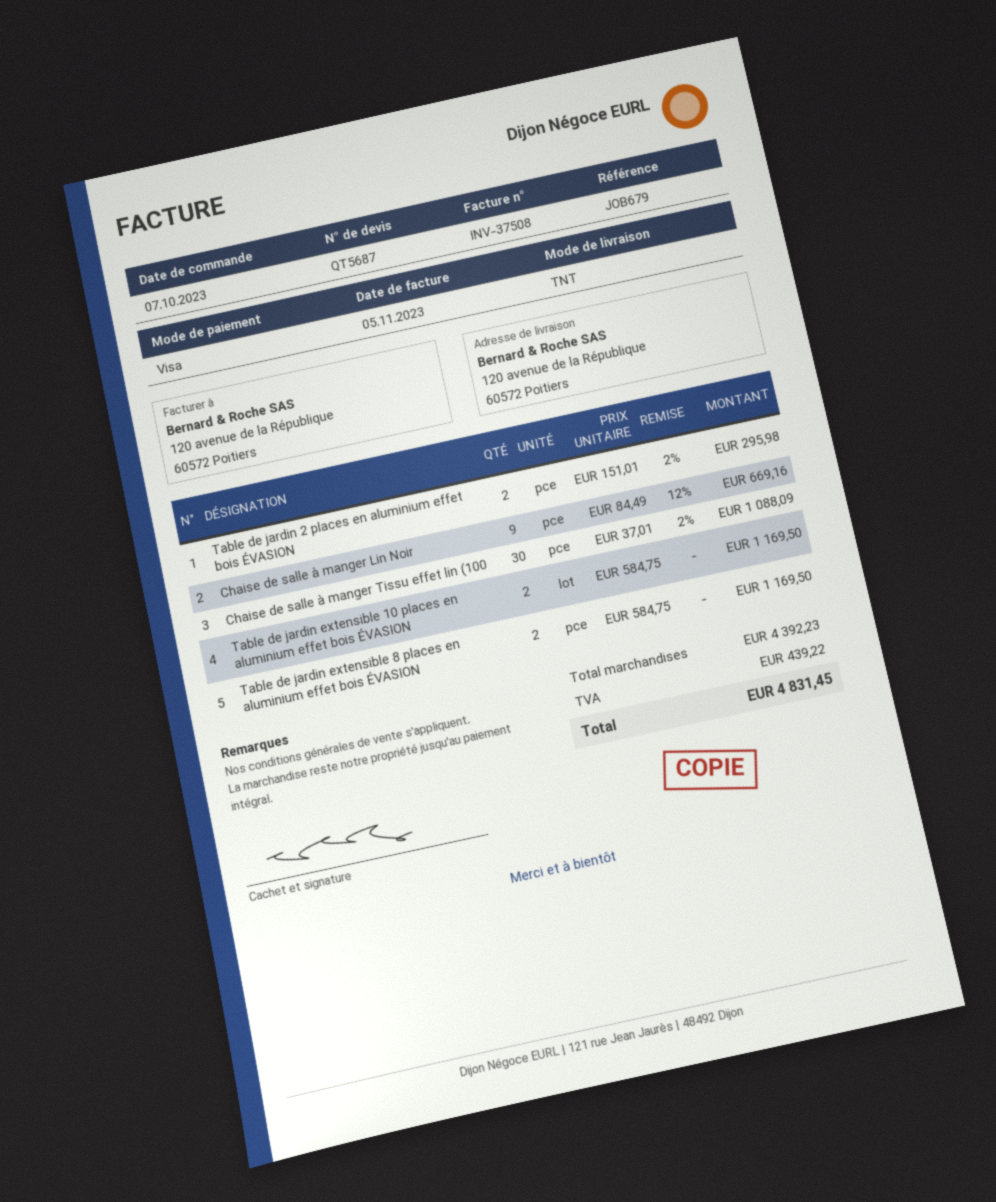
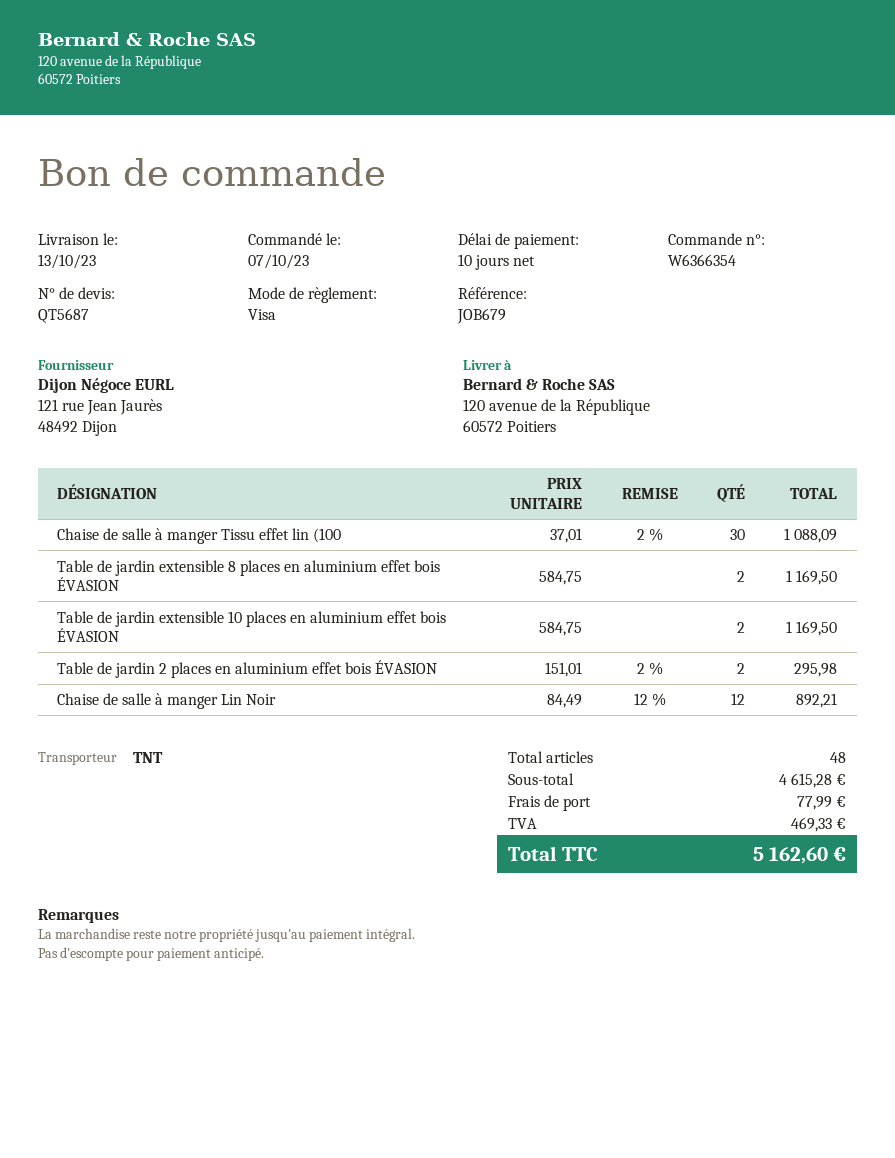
Chaise de salle à manger Lin Noir: 9 x 84.49 - 12% = 669.16 -> 12 x 84.49 - 12% = 892.21
subtotal: 4392.23 -> 4615.28
shipping: none -> 77.99
tax: 439.22 -> 469.33
total: 4831.45 -> 5162.60

